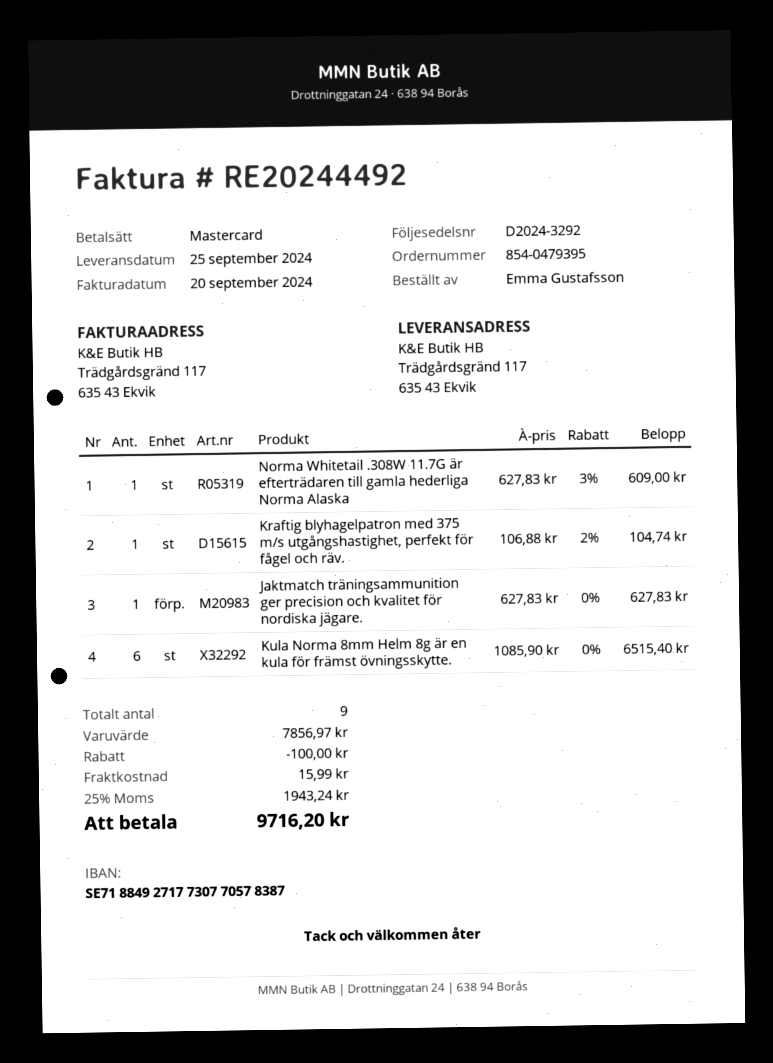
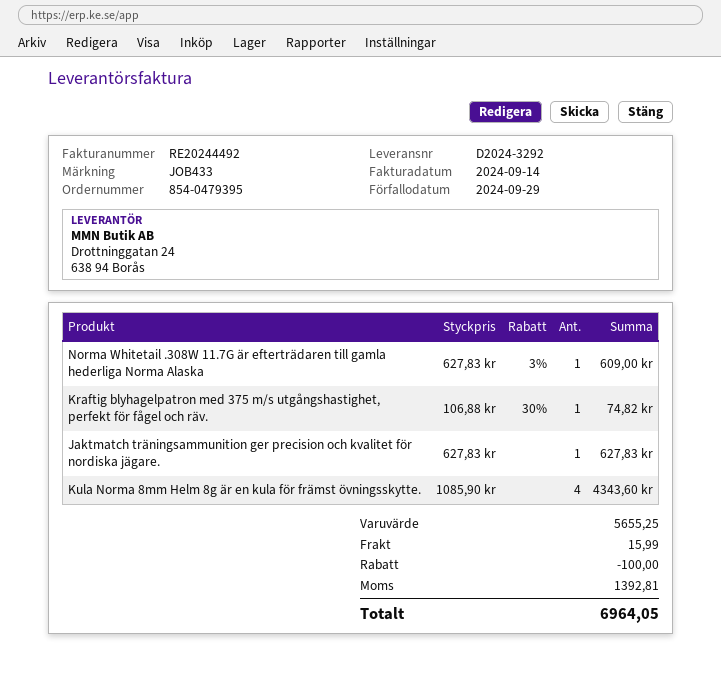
invoice date: 2024-09-20 -> 2024-09-14
Kraftig blyhagelpatron med 375 m/s utgångshastighet, perfekt för fågel och räv.: 1 x 106.88 - 2% = 104.74 -> 1 x 106.88 - 30% = 74.82
Kula Norma 8mm Helm 8g är en kula för främst övningsskytte.: 6 x 1085.90 = 6515.40 -> 4 x 1085.90 = 4343.60
subtotal: 7856.97 -> 5655.25
tax: 1943.24 -> 1392.81
total: 9716.20 -> 6964.05

